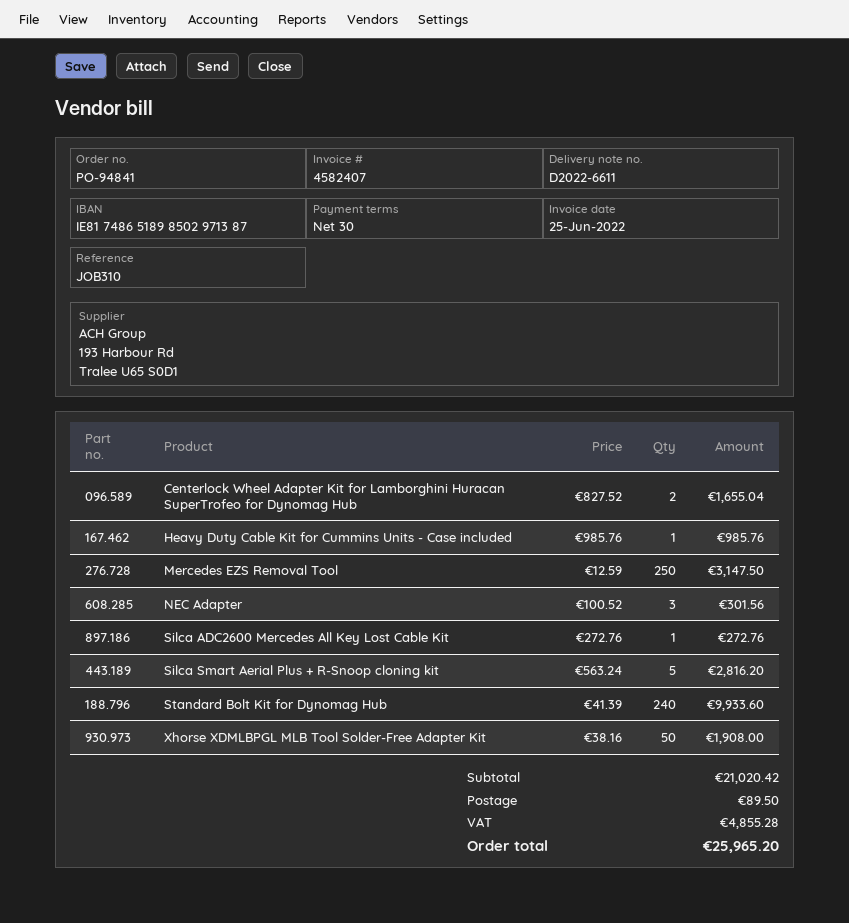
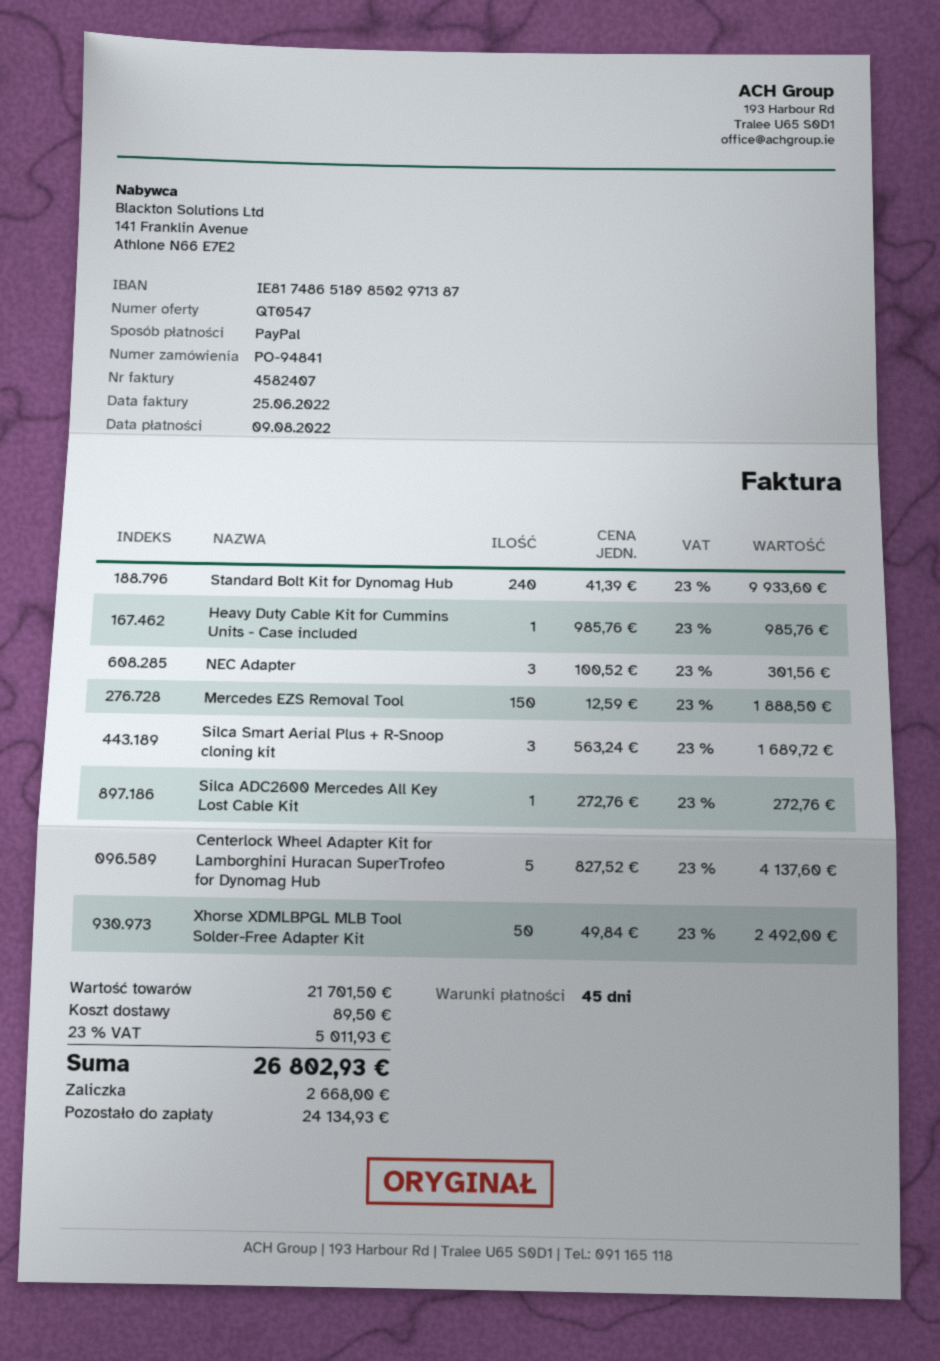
payment terms: 30 days -> 45 days
Centerlock Wheel Adapter Kit for Lamborghini Huracan SuperTrofeo for Dynomag Hub: 2 x 827.52 = 1655.04 -> 5 x 827.52 = 4137.60
Mercedes EZS Removal Tool: 250 x 12.59 = 3147.50 -> 150 x 12.59 = 1888.50
Silca Smart Aerial Plus + R-Snoop cloning kit: 5 x 563.24 = 2816.20 -> 3 x 563.24 = 1689.72
Xhorse XDMLBPGL MLB Tool Solder-Free Adapter Kit: 50 x 38.16 = 1908.00 -> 50 x 49.84 = 2492.00
subtotal: 21020.42 -> 21701.50
tax: 4855.28 -> 5011.93
total: 25965.20 -> 26802.93

